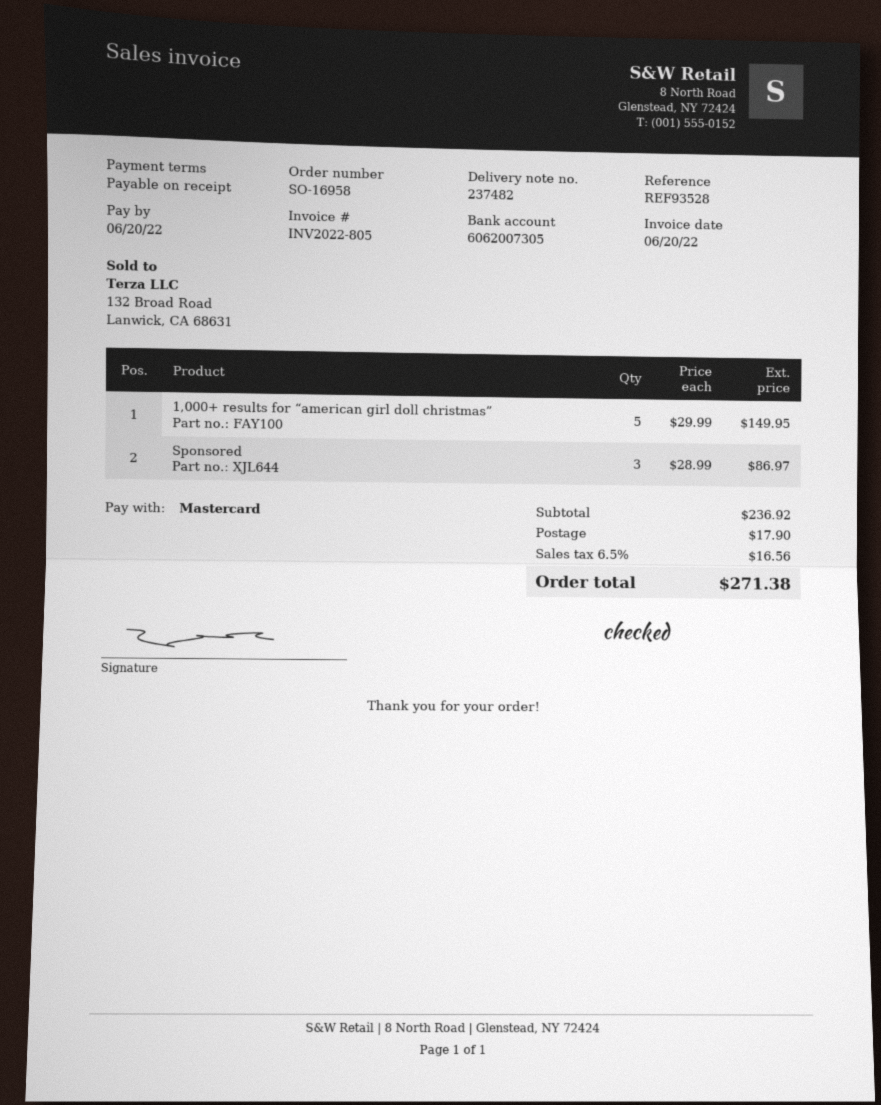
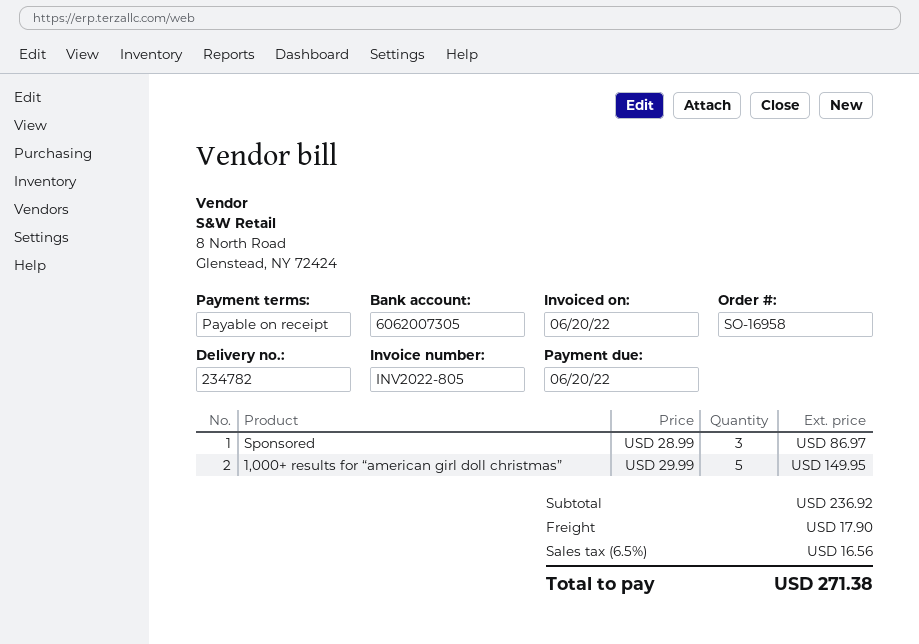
delivery note number: 237482 -> 234782

